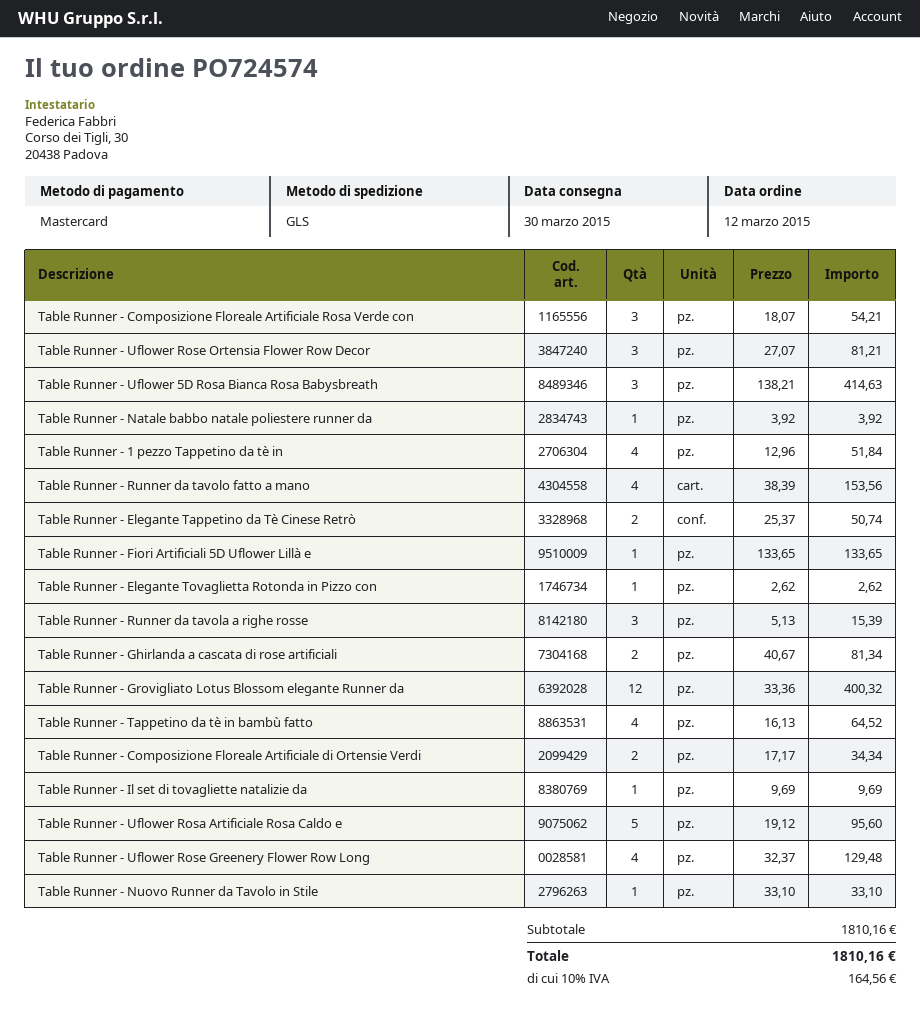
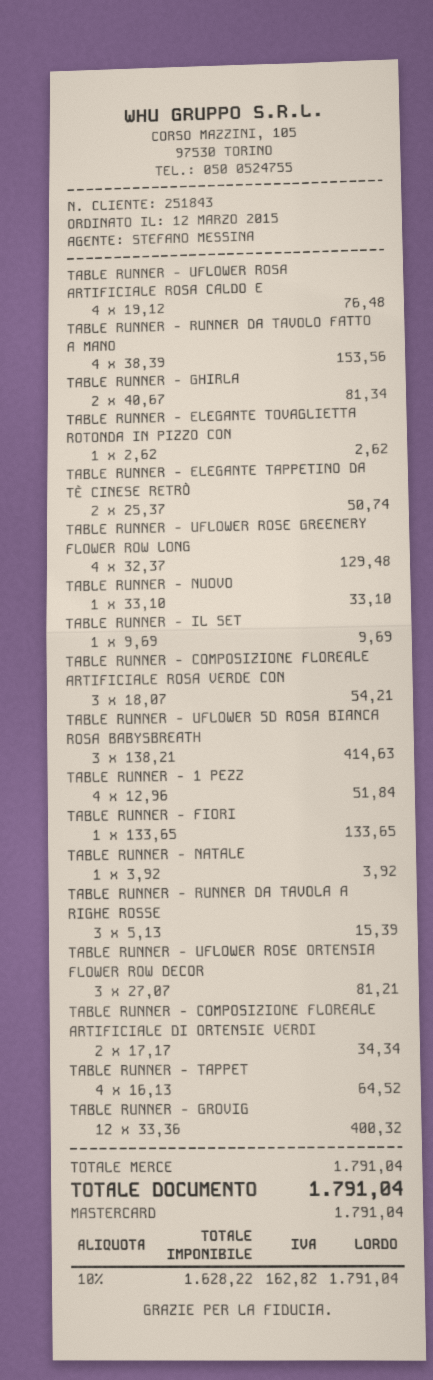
Table Runner - Uflower Rosa Artificiale Rosa Caldo e: 5 x 19.12 = 95.60 -> 4 x 19.12 = 76.48
subtotal: 1810.16 -> 1791.04
tax: 10% = 164.56 -> 10% = 162.82
total: 1810.16 -> 1791.04

